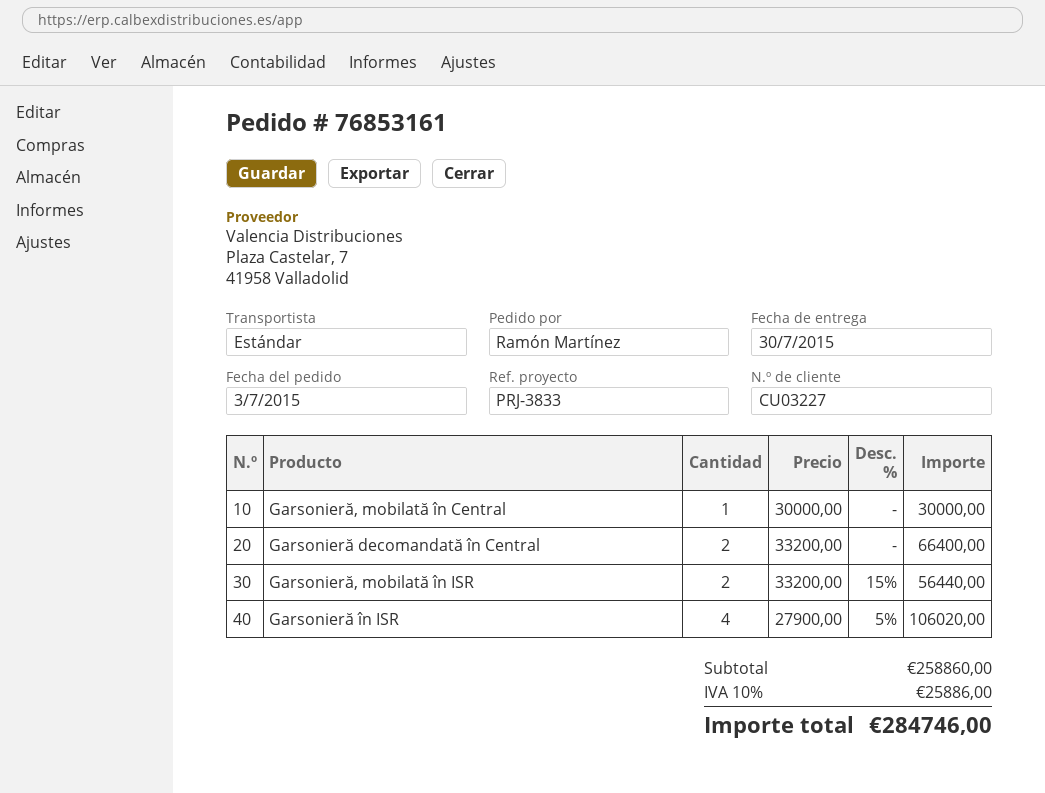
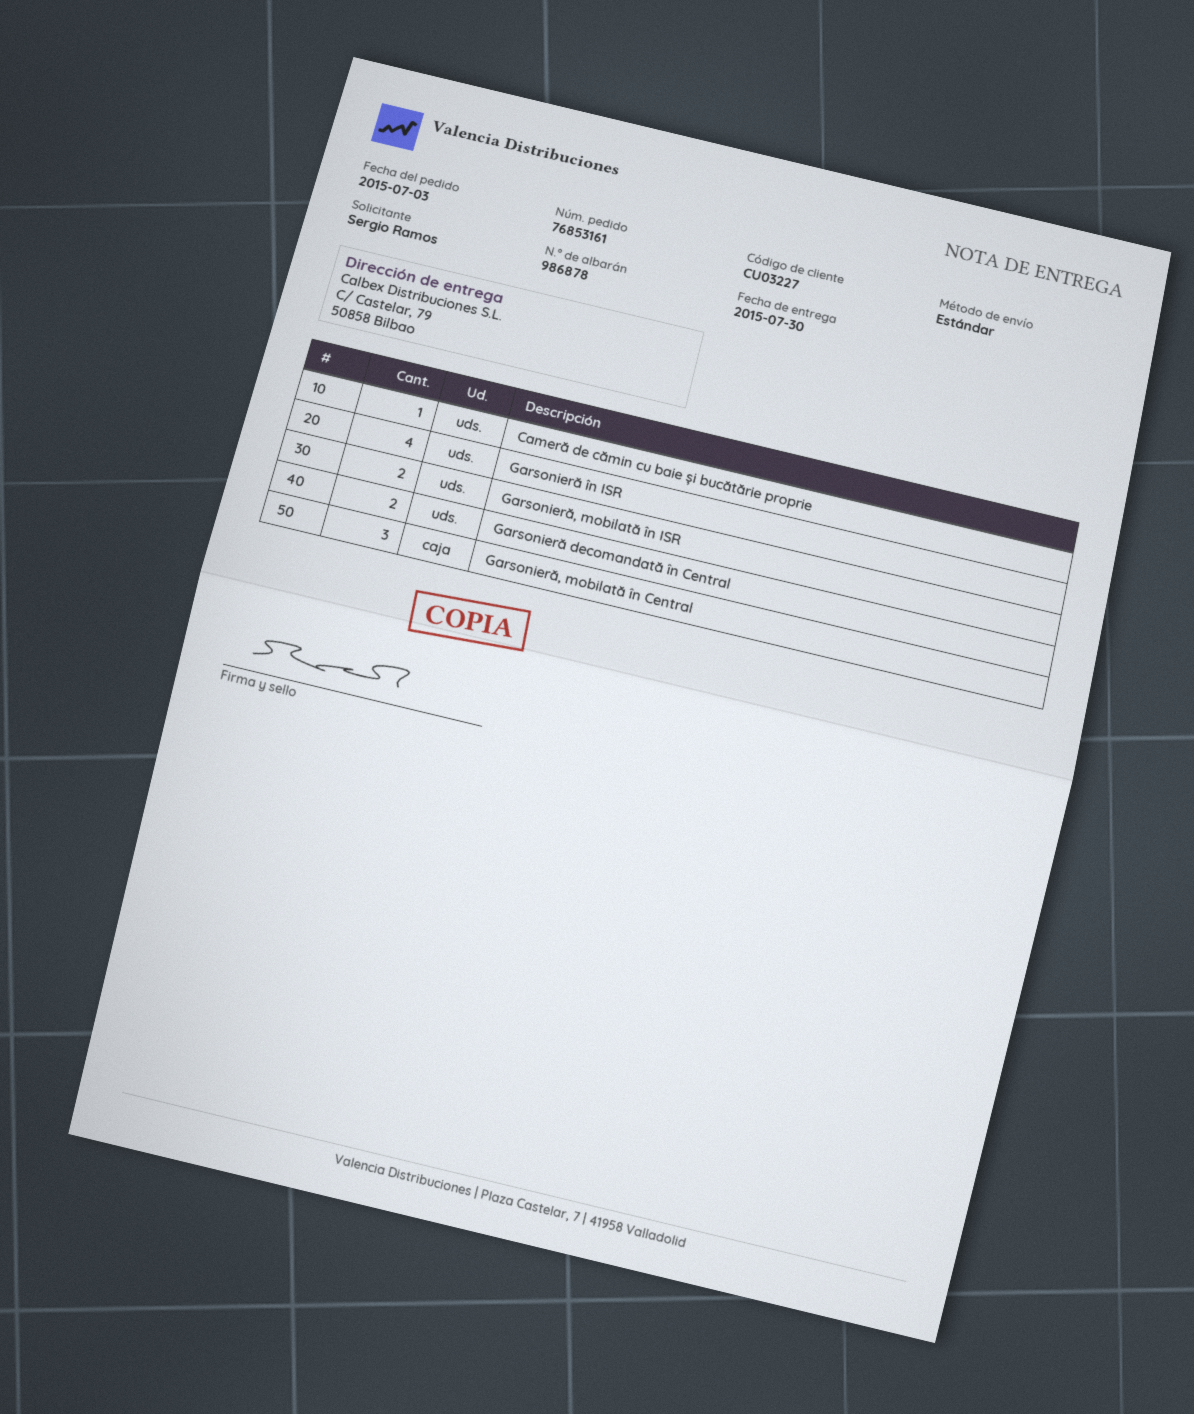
ordered by: Ramón Martínez -> Sergio Ramos
Garsonieră, mobilată în Central: 1 -> 3
Cameră de cămin cu baie și bucătărie proprie: none -> 1

